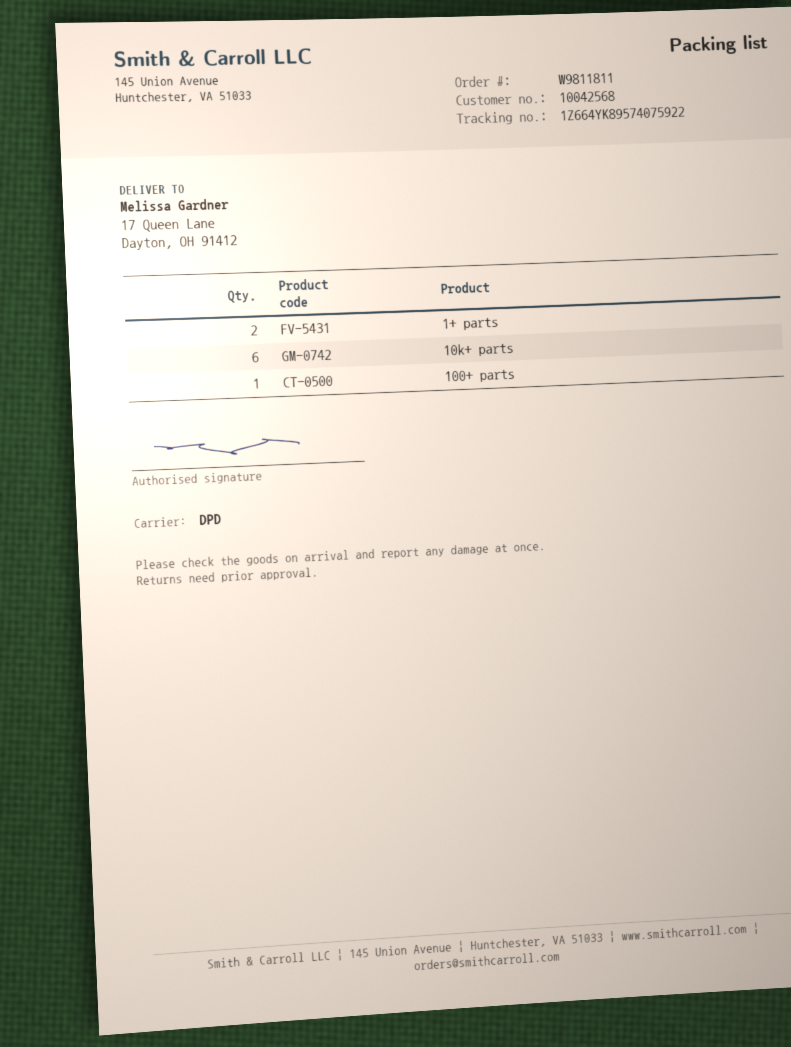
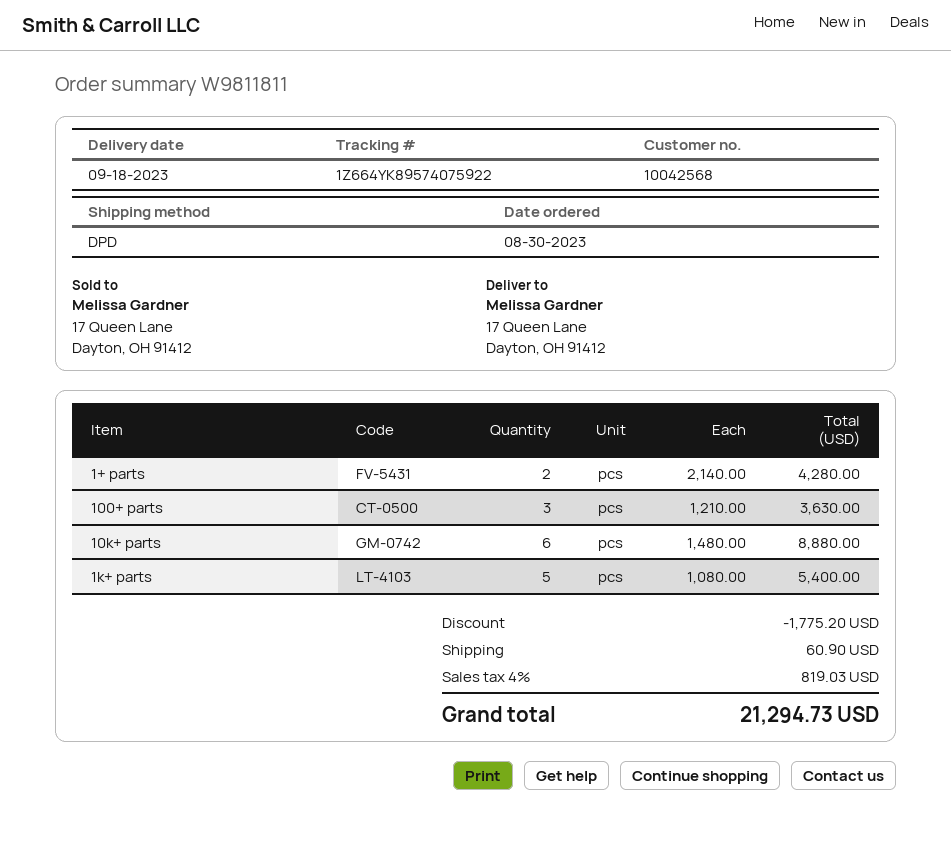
100+ parts: 1 -> 3
1k+ parts: none -> 5

